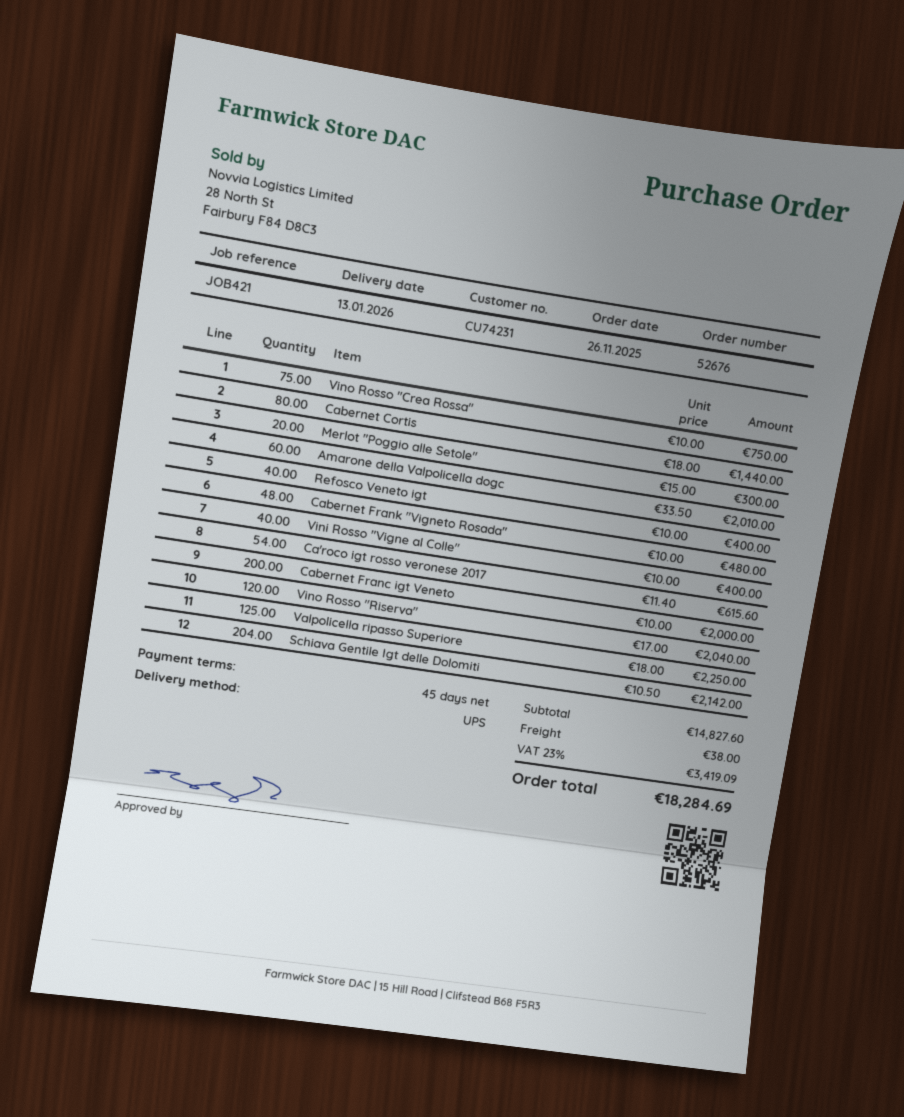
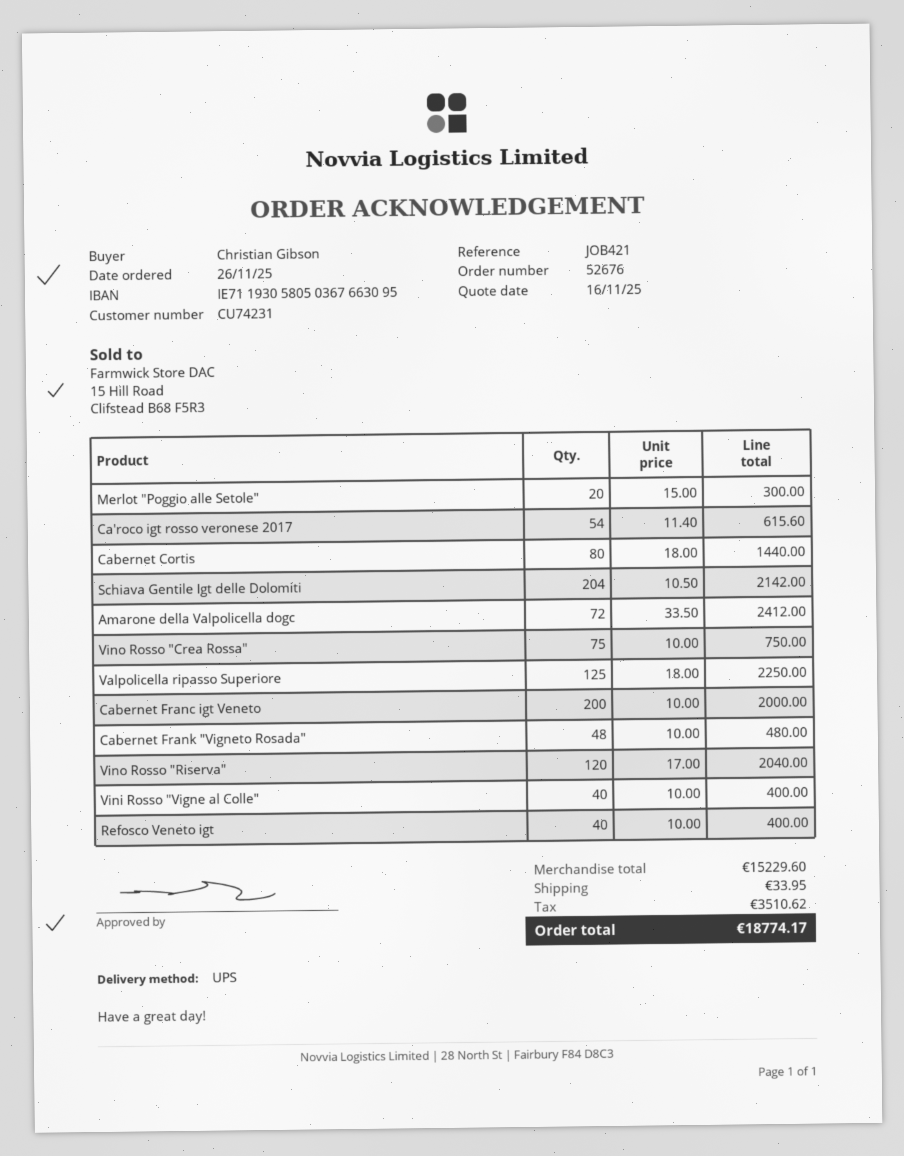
Amarone della Valpolicella dogc: 60 x 33.50 = 2010.00 -> 72 x 33.50 = 2412.00
subtotal: 14827.60 -> 15229.60
shipping: 38.00 -> 33.95
tax: 3419.09 -> 3510.62
total: 18284.69 -> 18774.17

